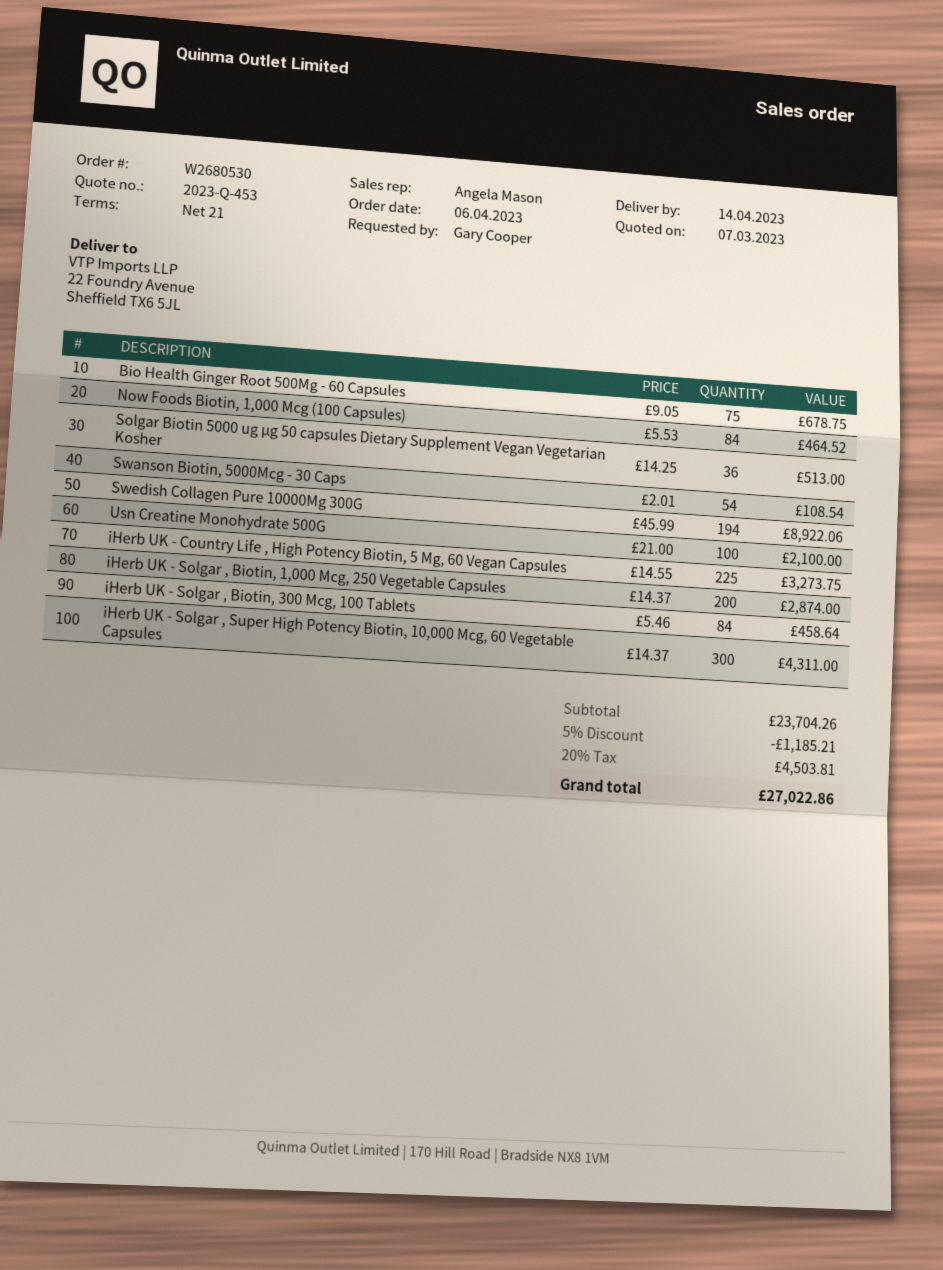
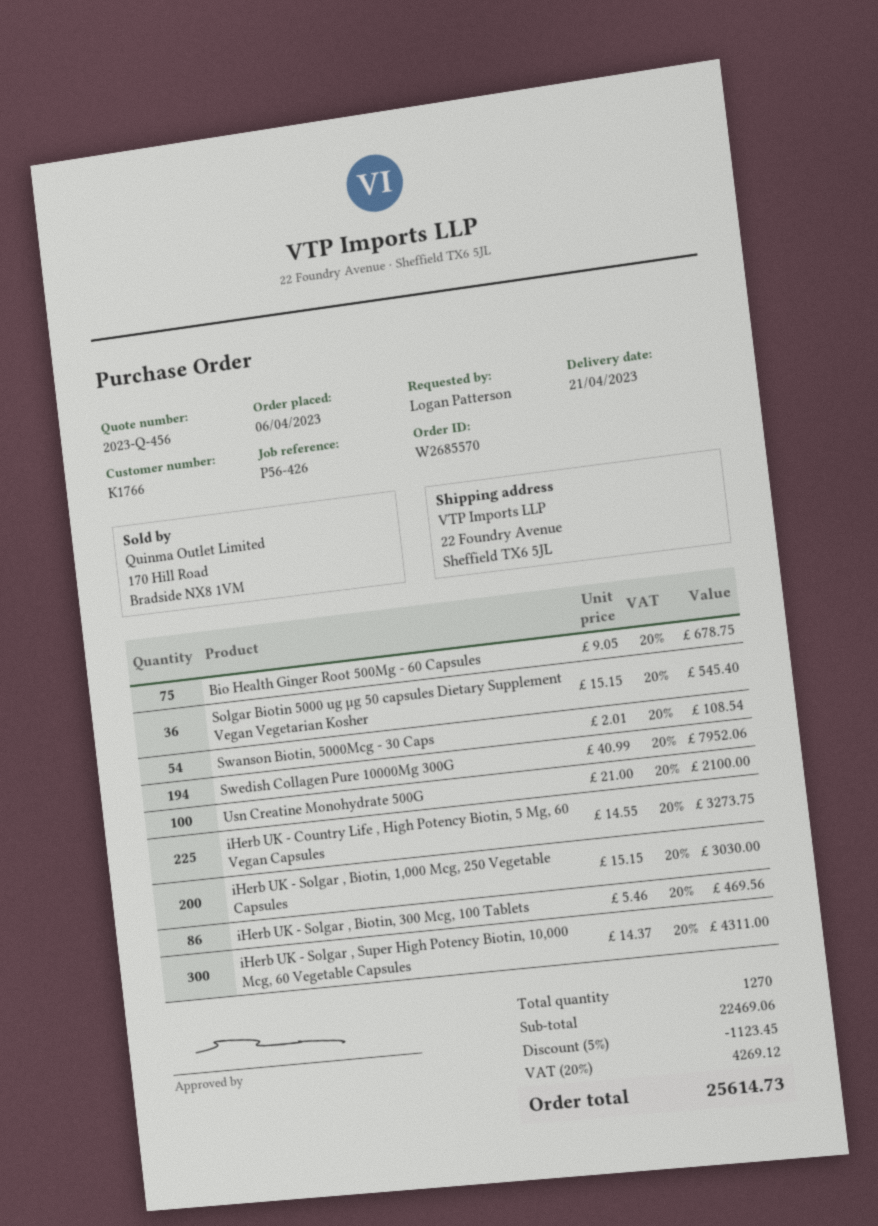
quote number: 2023-Q-453 -> 2023-Q-456
order number: W2680530 -> W2685570
delivery date: 2023-04-14 -> 2023-04-21
ordered by: Gary Cooper -> Logan Patterson
Now Foods Biotin, 1,000 Mcg (100 Capsules): 84 x 5.53 = 464.52 -> none
Solgar Biotin 5000 ug µg 50 capsules Dietary Supplement Vegan Vegetarian Kosher: 36 x 14.25 = 513.00 -> 36 x 15.15 = 545.40
Swedish Collagen Pure 10000Mg 300G: 194 x 45.99 = 8922.06 -> 194 x 40.99 = 7952.06
iHerb UK - Solgar , Biotin, 1,000 Mcg, 250 Vegetable Capsules: 200 x 14.37 = 2874.00 -> 200 x 15.15 = 3030.00
iHerb UK - Solgar , Biotin, 300 Mcg, 100 Tablets: 84 x 5.46 = 458.64 -> 86 x 5.46 = 469.56
subtotal: 23704.26 -> 22469.06
discount: 5% = 1185.21 -> 5% = 1123.45
tax: 20% = 4503.81 -> 20% = 4269.12
total: 27022.86 -> 25614.73

